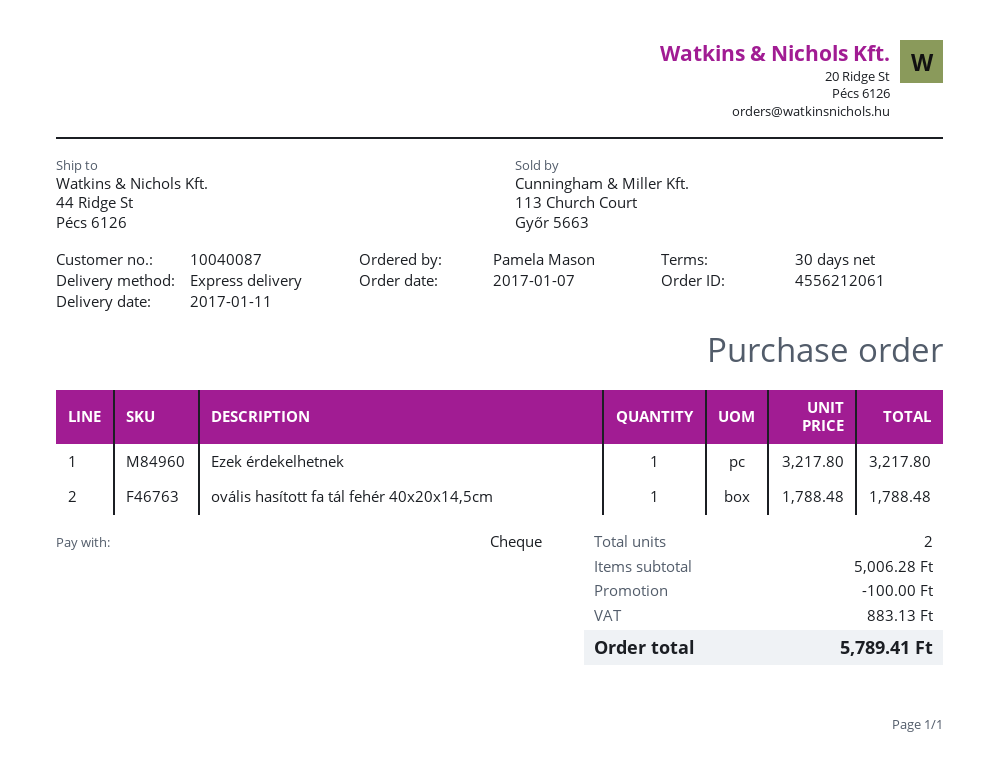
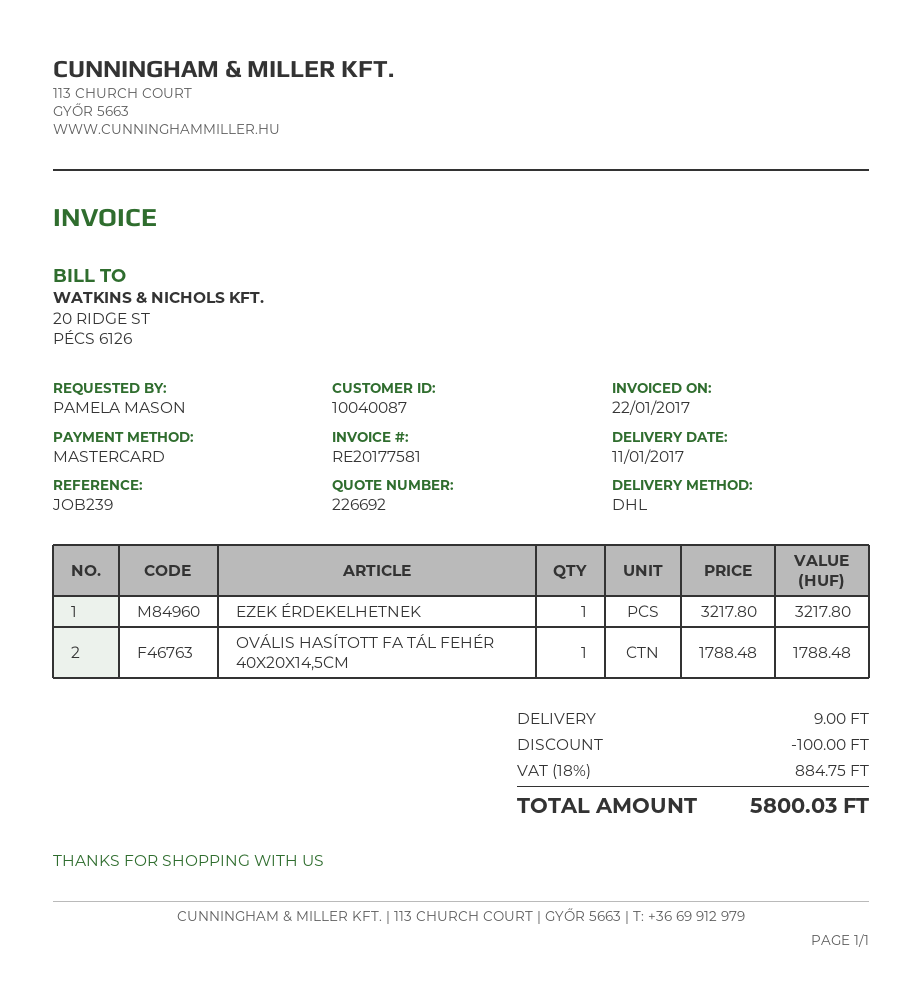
payment method: cheque -> Mastercard
shipping method: express -> DHL
shipping: none -> 9.00
tax: 883.13 -> 884.75
total: 5789.41 -> 5800.03

